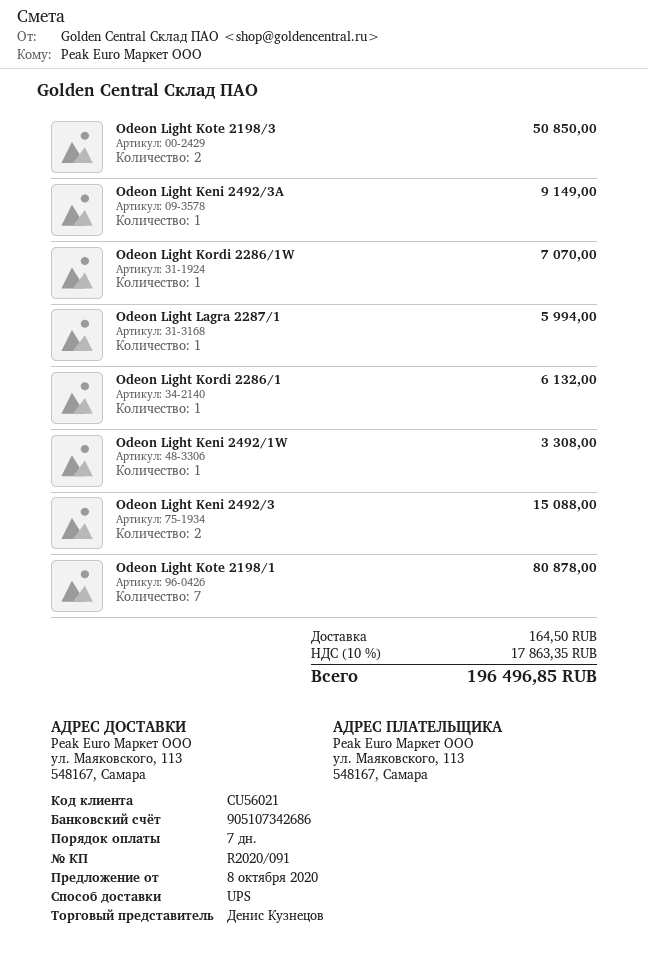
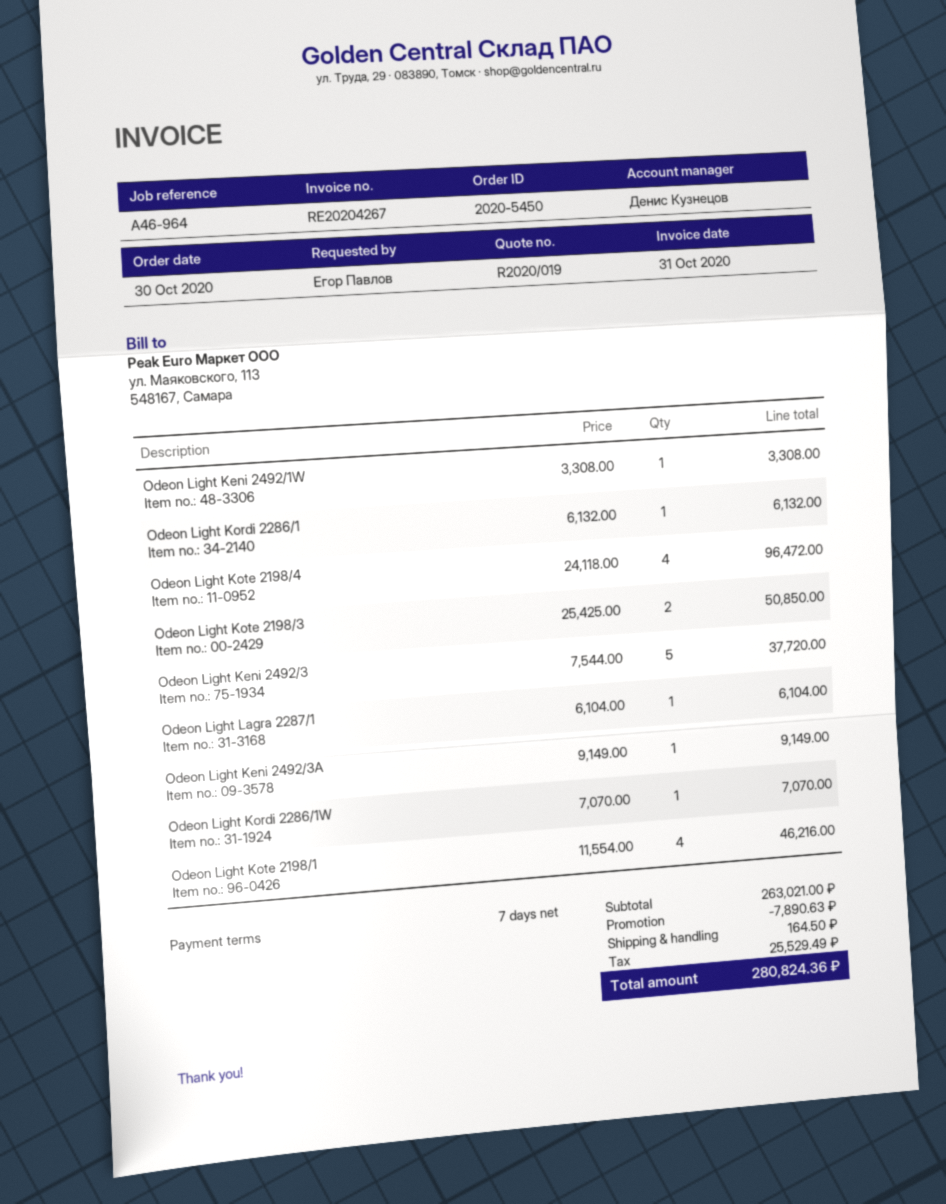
quote number: R2020/091 -> R2020/019
Odeon Light Lagra 2287/1: 1 for 5994.00 -> 1 for 6104.00
Odeon Light Keni 2492/3: 2 for 15088.00 -> 5 for 37720.00
Odeon Light Kote 2198/1: 7 for 80878.00 -> 4 for 46216.00
Odeon Light Kote 2198/4: none -> 4 for 96472.00
discount: none -> 7890.63
tax: 17863.35 -> 25529.49
total: 196496.85 -> 280824.36

